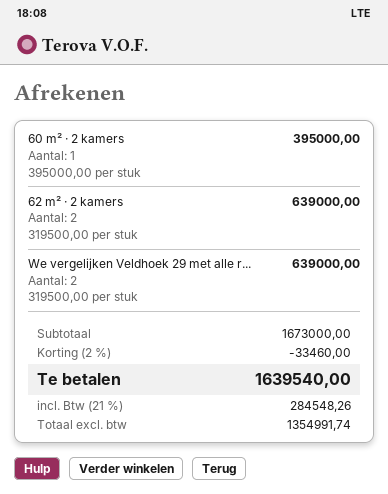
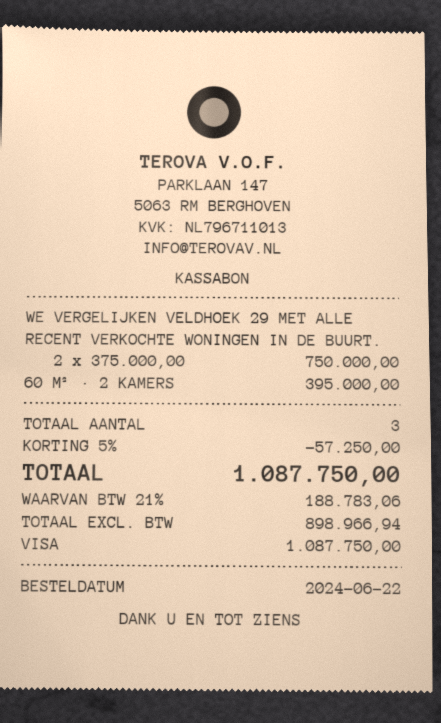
62 m² · 2 kamers: 2 x 319500.00 = 639000.00 -> none
We vergelijken Veldhoek 29 met alle r...: 2 x 319500.00 = 639000.00 -> 2 x 375000.00 = 750000.00
discount: 2% = 33460.00 -> 5% = 57250.00
net: 1354991.74 -> 898966.94
tax: 21% = 284548.26 -> 21% = 188783.06
total: 1639540.00 -> 1087750.00

